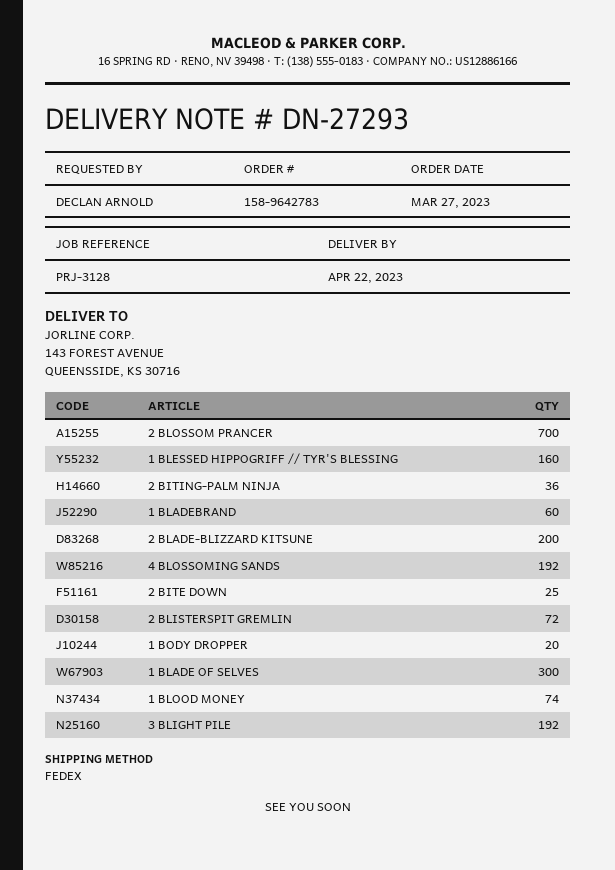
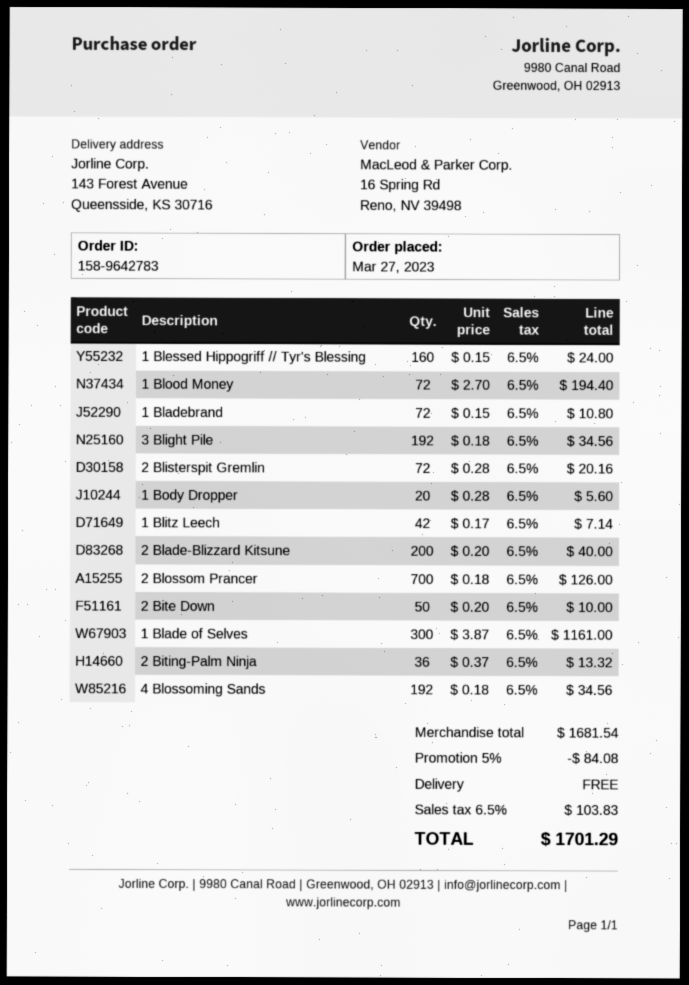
1 BLADEBRAND: 60 -> 72
2 BITE DOWN: 25 -> 50
1 BLOOD MONEY: 74 -> 72
1 Blitz Leech: none -> 42

